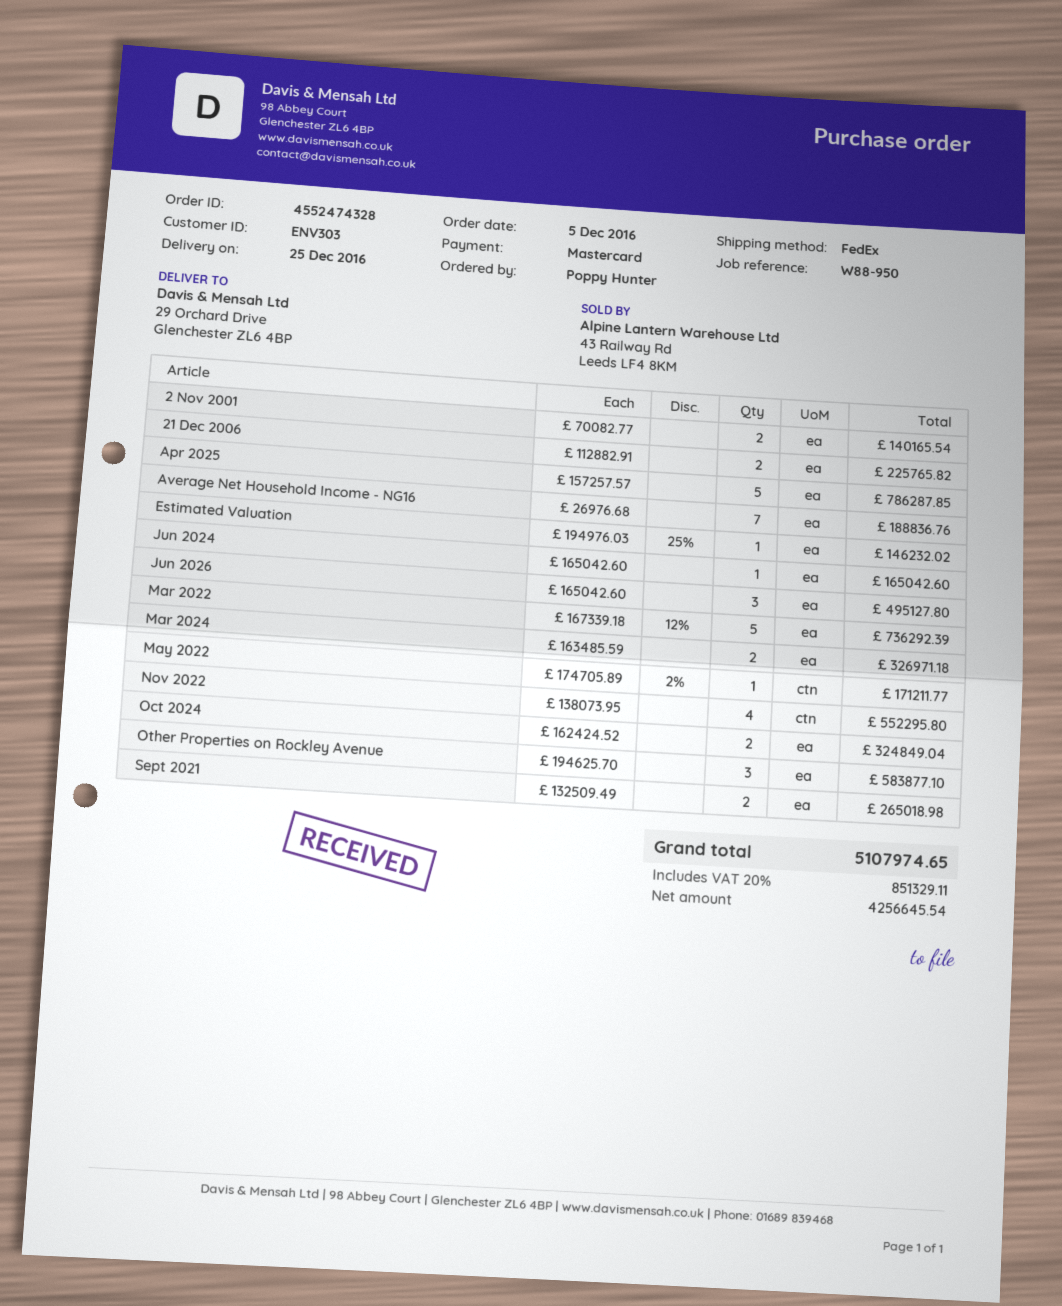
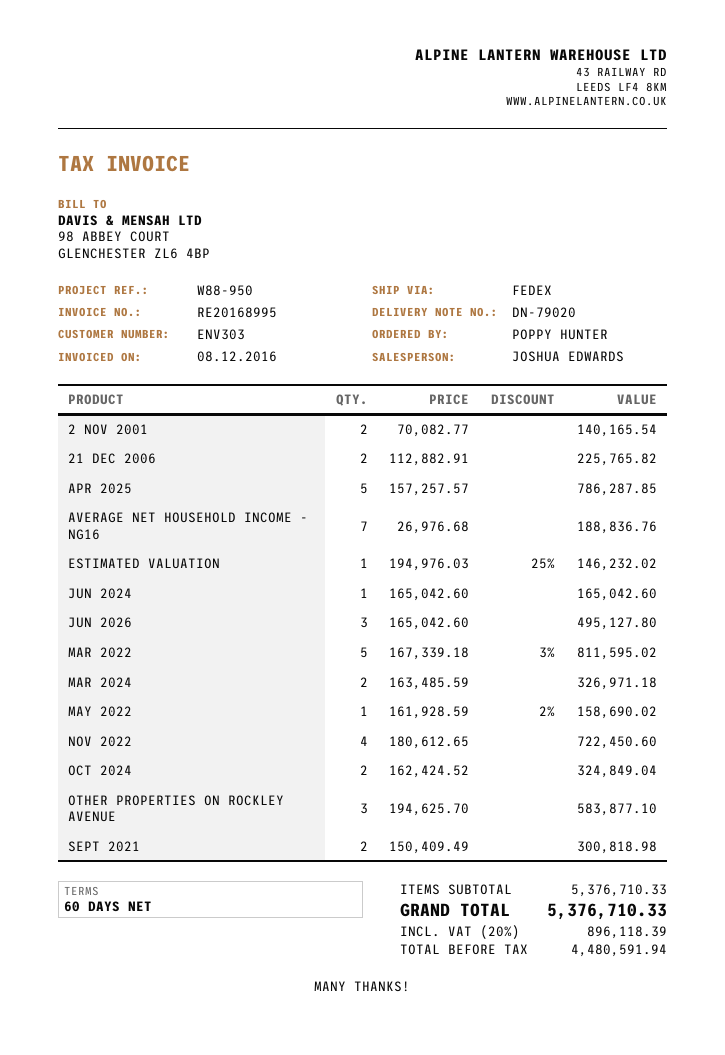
Mar 2022: 5 x 167339.18 - 12% = 736292.39 -> 5 x 167339.18 - 3% = 811595.02
May 2022: 1 x 174705.89 - 2% = 171211.77 -> 1 x 161928.59 - 2% = 158690.02
Nov 2022: 4 x 138073.95 = 552295.80 -> 4 x 180612.65 = 722450.60
Sept 2021: 2 x 132509.49 = 265018.98 -> 2 x 150409.49 = 300818.98
net: 4256645.54 -> 4480591.94
tax: 20% = 851329.11 -> 20% = 896118.39
total: 5107974.65 -> 5376710.33

